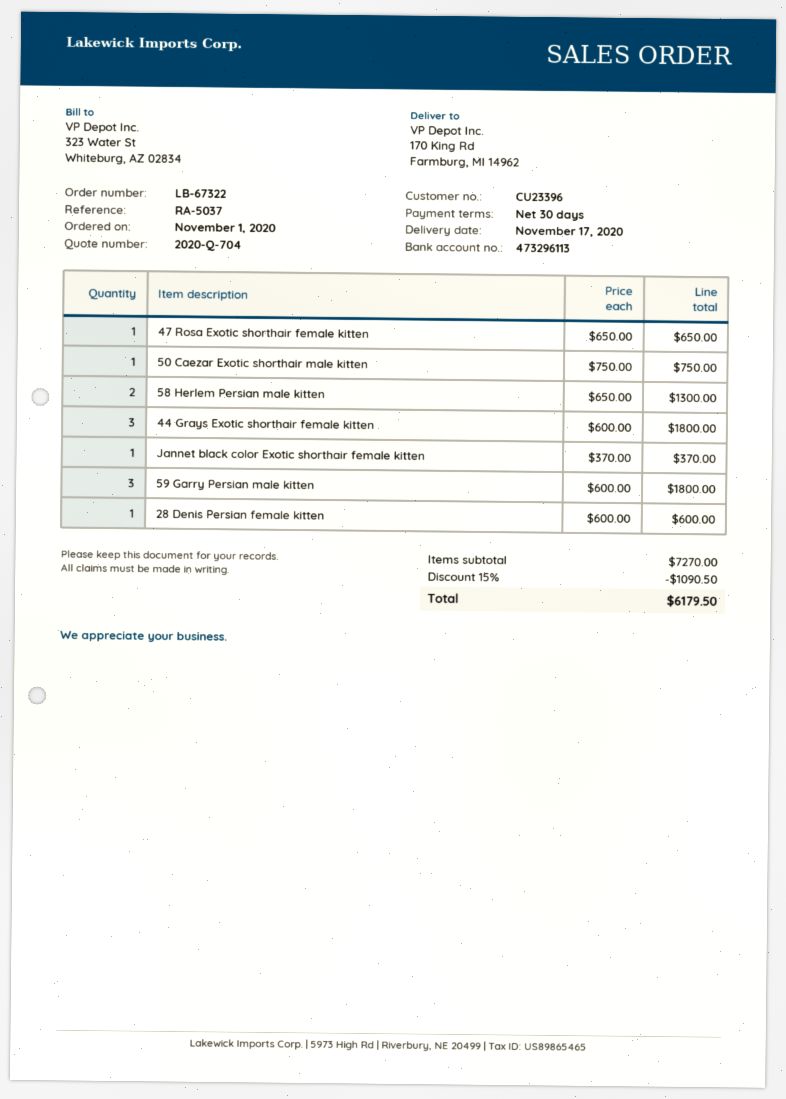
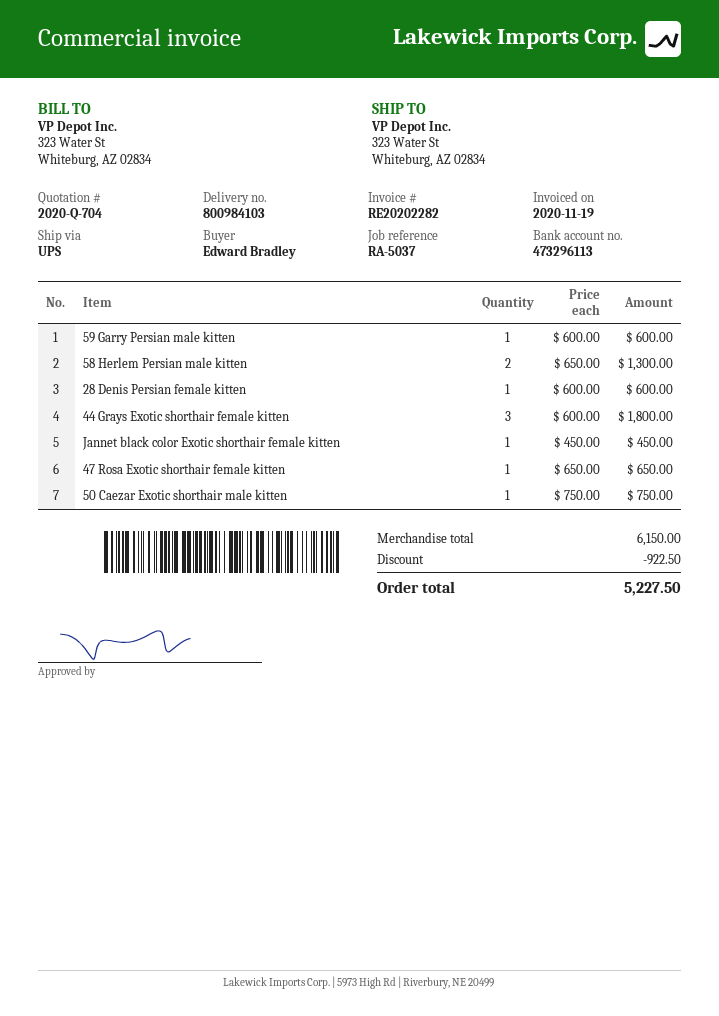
ship to: 170 King Rd, Farmburg, MI 14962 -> 323 Water St, Whiteburg, AZ 02834
Jannet black color Exotic shorthair female kitten: 1 x 370.00 = 370.00 -> 1 x 450.00 = 450.00
59 Garry Persian male kitten: 3 x 600.00 = 1800.00 -> 1 x 600.00 = 600.00
subtotal: 7270.00 -> 6150.00
discount: 1090.50 -> 922.50
total: 6179.50 -> 5227.50

